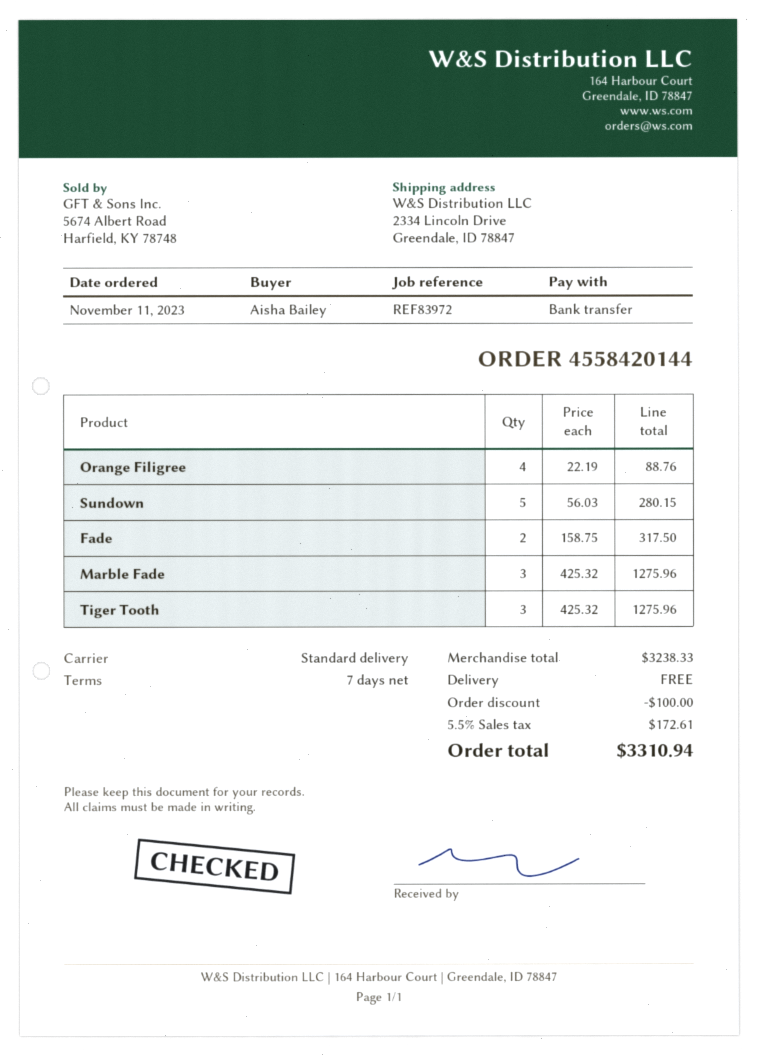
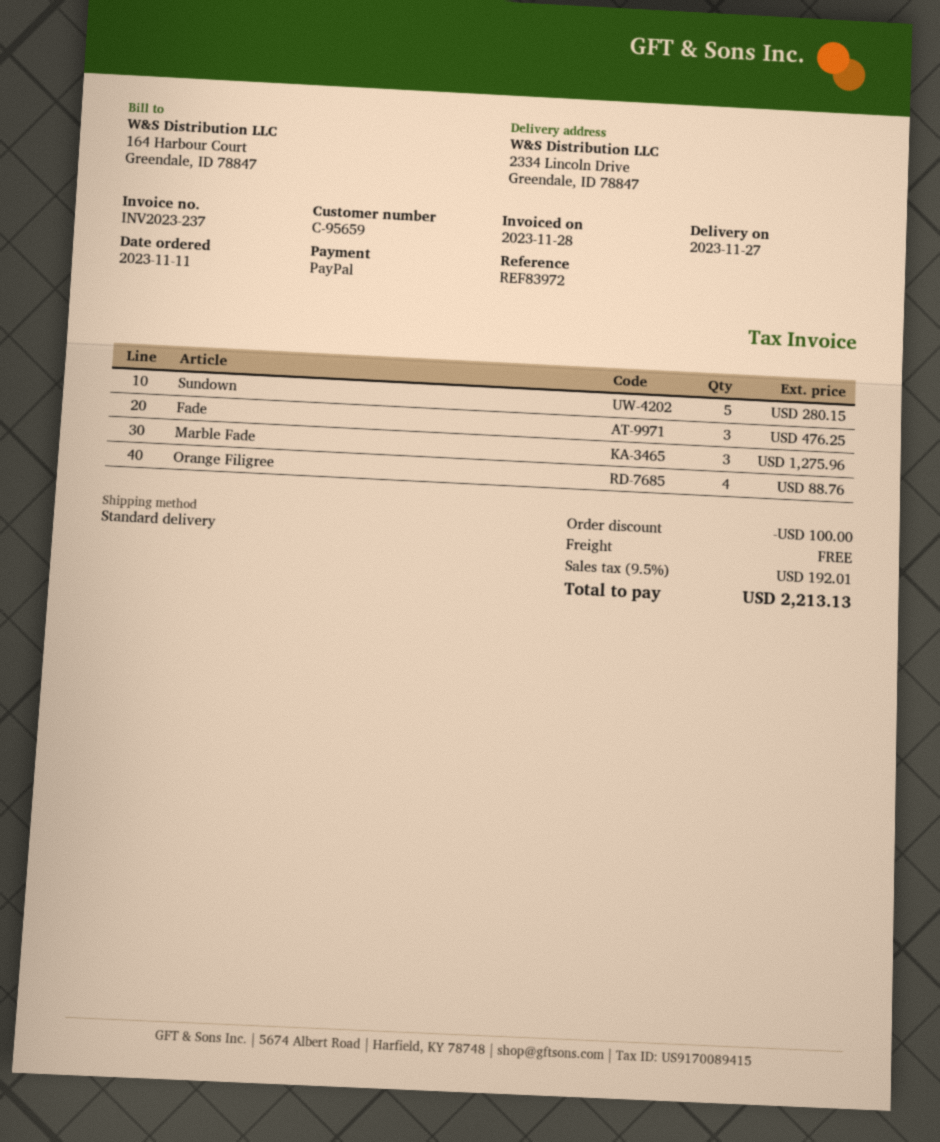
payment method: bank transfer -> PayPal
Fade: 2 for 317.50 -> 3 for 476.25
Tiger Tooth: 3 for 1275.96 -> none
tax: 5.5% = 172.61 -> 9.5% = 192.01
total: 3310.94 -> 2213.13

